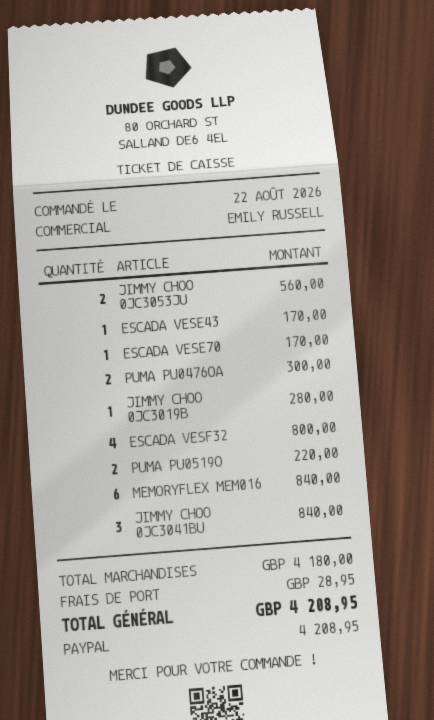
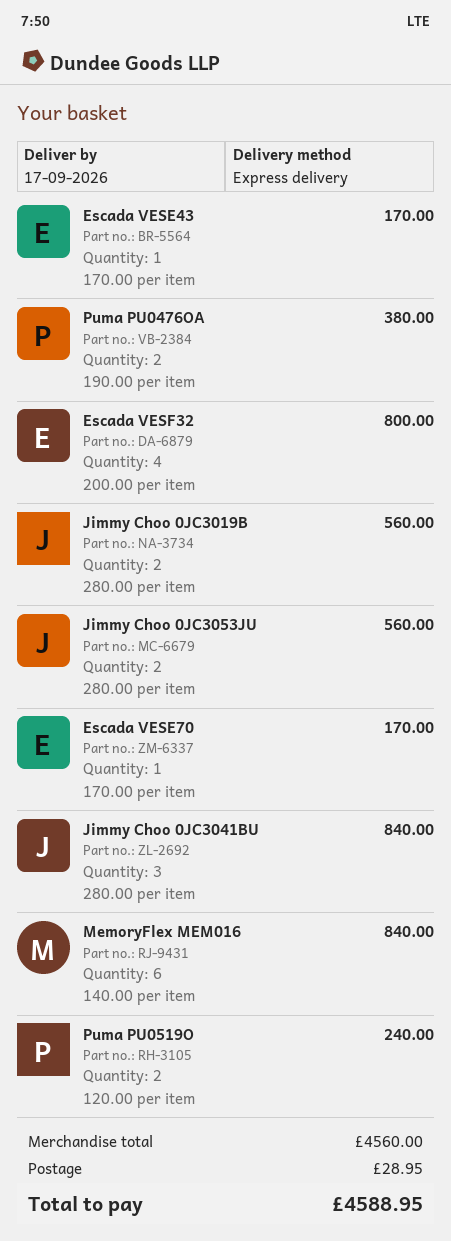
PUMA PU0476OA: 2 for 300.00 -> 2 for 380.00
JIMMY CHOO 0JC3019B: 1 for 280.00 -> 2 for 560.00
PUMA PU0519O: 2 for 220.00 -> 2 for 240.00
subtotal: 4180.00 -> 4560.00
total: 4208.95 -> 4588.95

